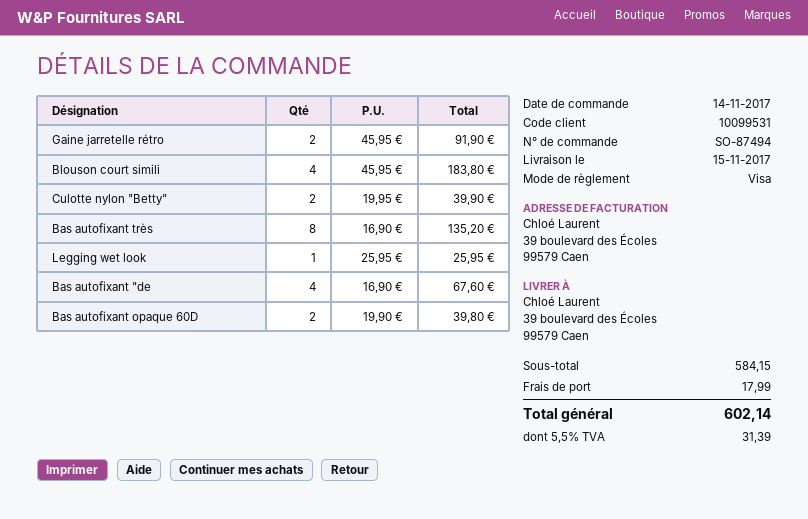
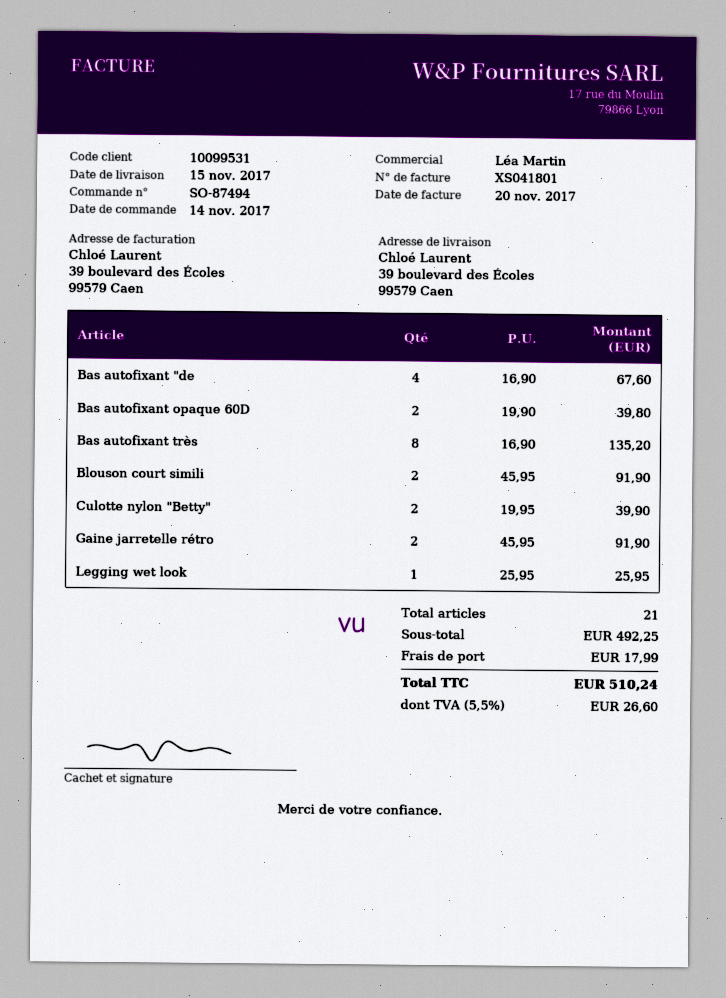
Blouson court simili: 4 x 45.95 = 183.80 -> 2 x 45.95 = 91.90
subtotal: 584.15 -> 492.25
tax: 5.5% = 31.39 -> 5.5% = 26.60
total: 602.14 -> 510.24

